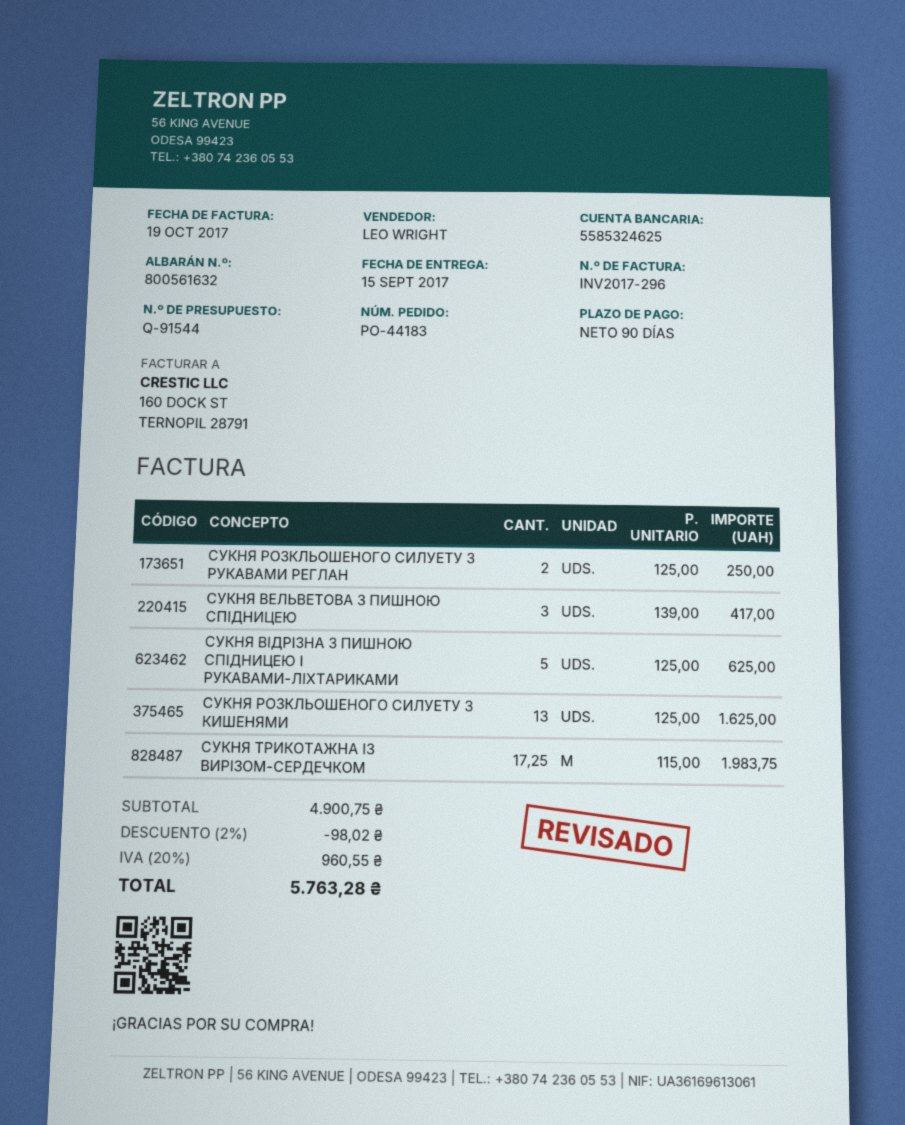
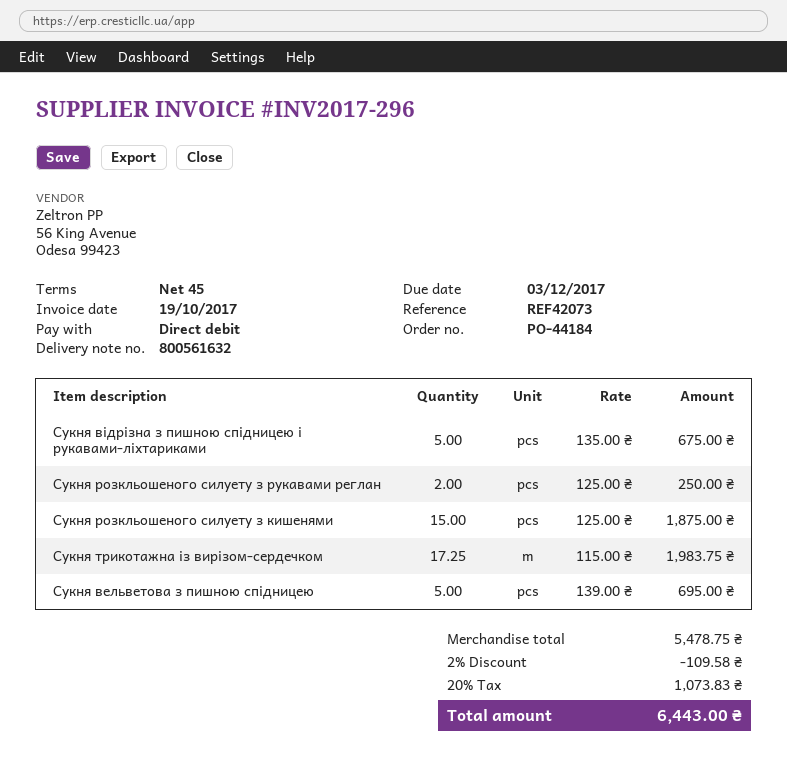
order number: PO-44183 -> PO-44184
payment terms: 90 days -> 45 days
СУКНЯ ВЕЛЬВЕТОВА З ПИШНОЮ СПІДНИЦЕЮ: 3 x 139.00 = 417.00 -> 5 x 139.00 = 695.00
СУКНЯ ВІДРІЗНА З ПИШНОЮ СПІДНИЦЕЮ І РУКАВАМИ-ЛІХТАРИКАМИ: 5 x 125.00 = 625.00 -> 5 x 135.00 = 675.00
СУКНЯ РОЗКЛЬОШЕНОГО СИЛУЕТУ З КИШЕНЯМИ: 13 x 125.00 = 1625.00 -> 15 x 125.00 = 1875.00
subtotal: 4900.75 -> 5478.75
discount: 2% = 98.02 -> 2% = 109.58
tax: 20% = 960.55 -> 20% = 1073.83
total: 5763.28 -> 6443.00

